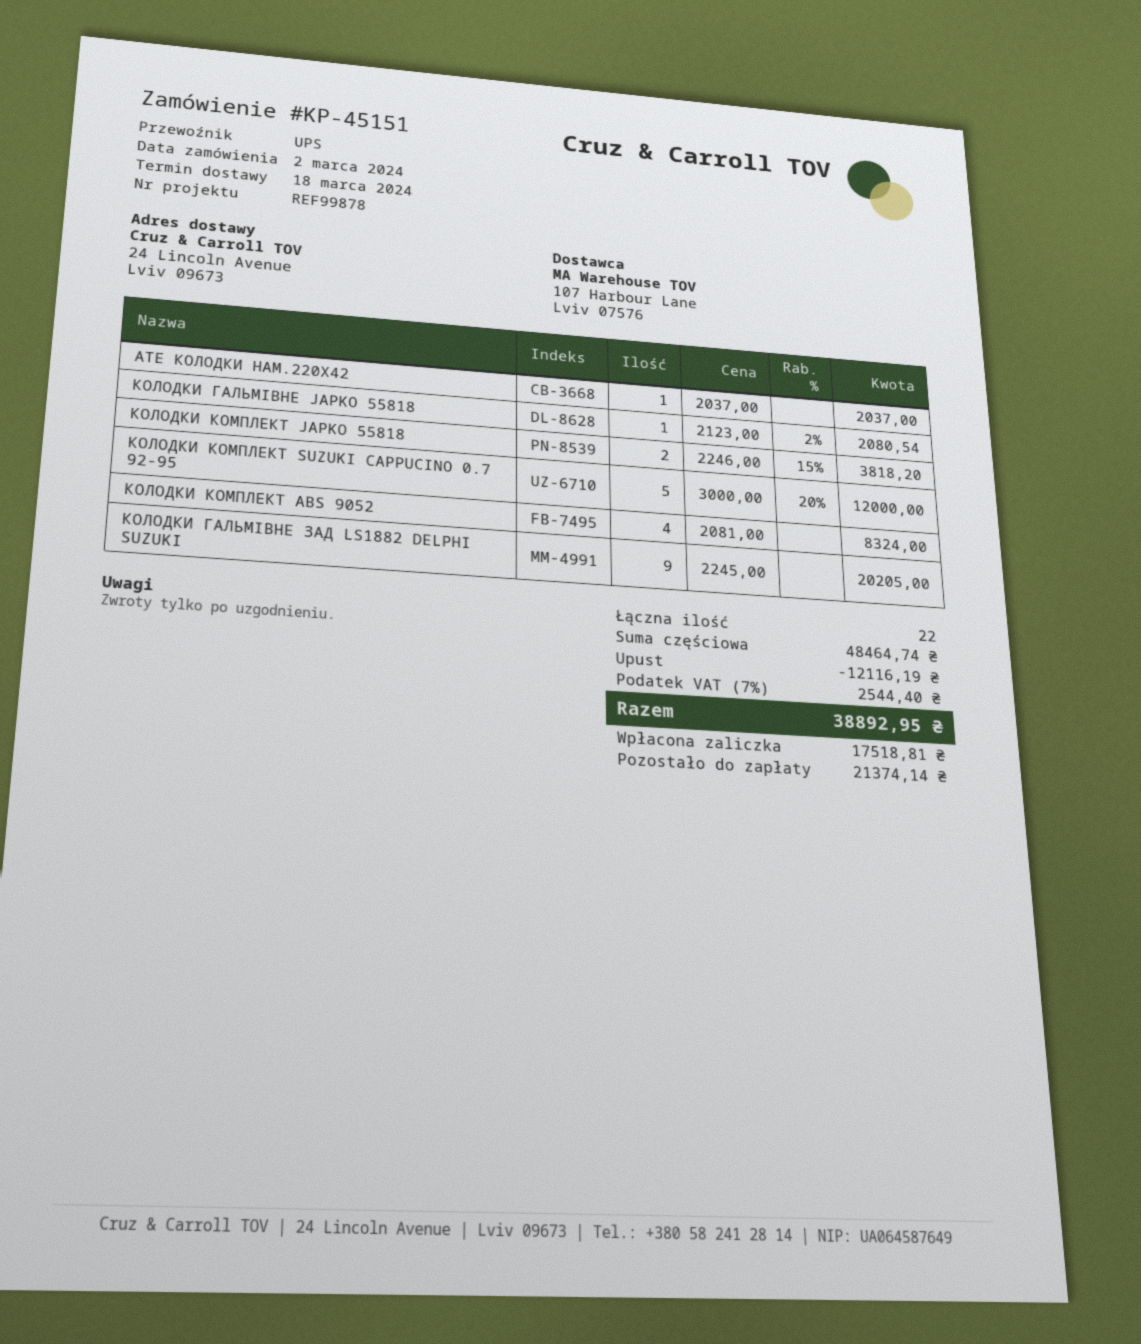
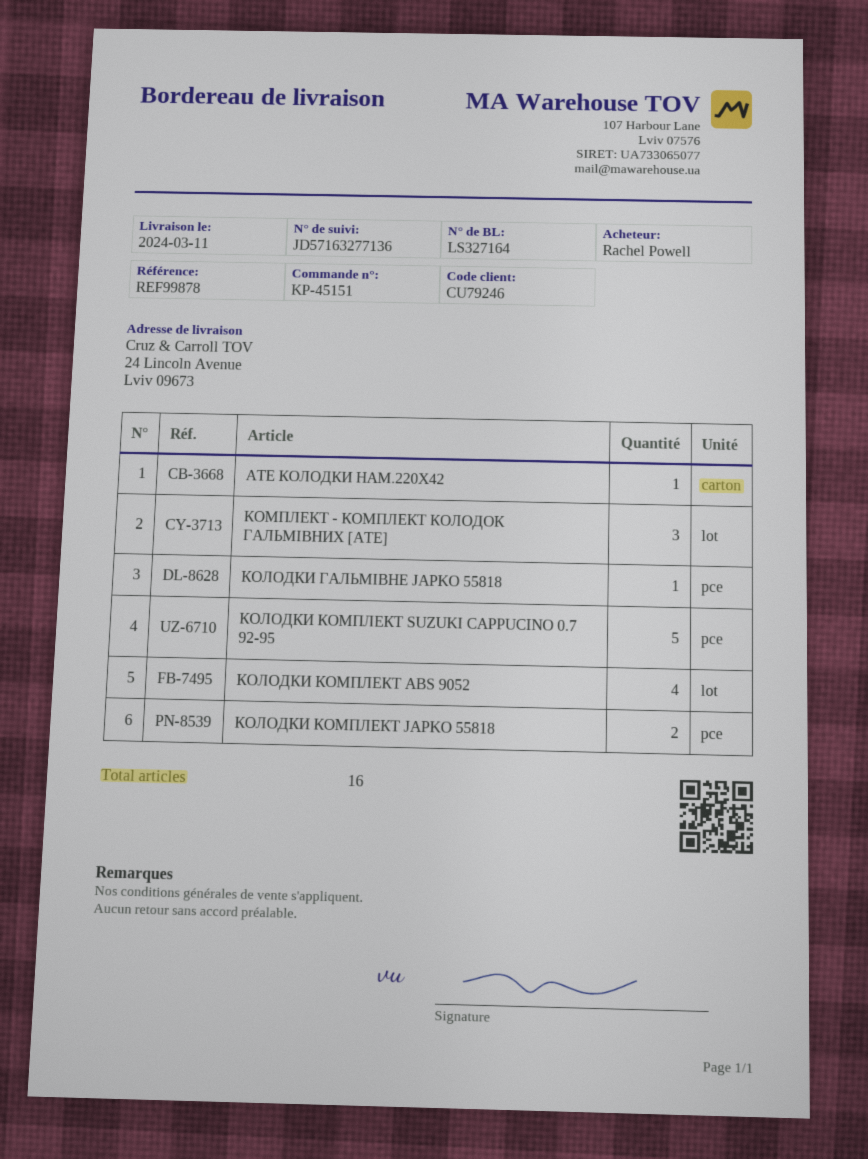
delivery date: 2024-03-18 -> 2024-03-11
КОЛОДКИ ГАЛЬМІВНЕ ЗАД LS1882 DELPHI SUZUKI: 9 -> none
КОМПЛЕКТ - КОМПЛЕКТ КОЛОДОК ГАЛЬМІВНИХ [ATE]: none -> 3
total quantity: 22 -> 16

